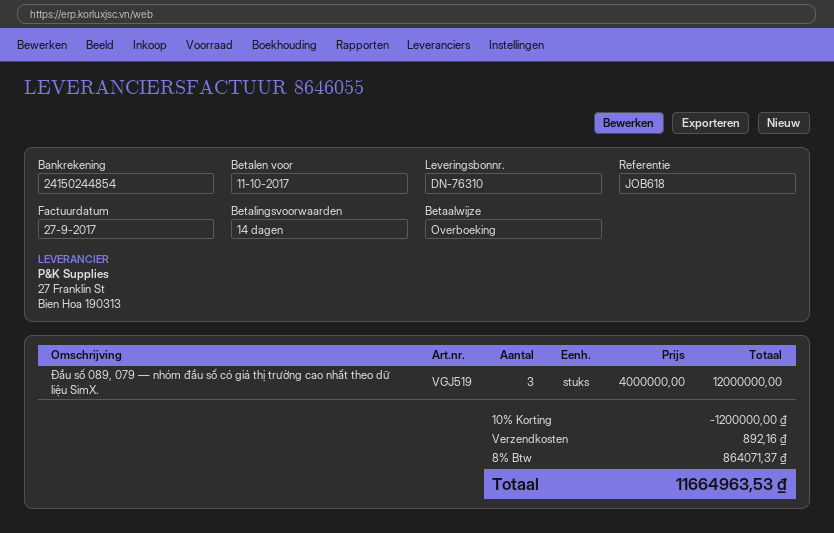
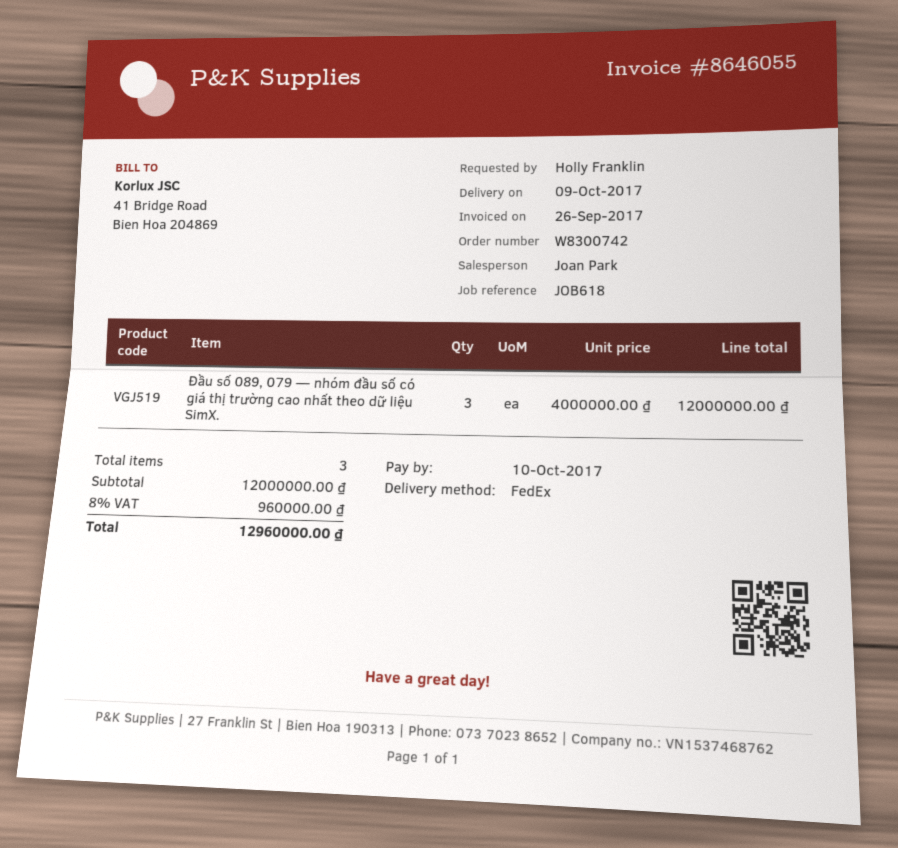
invoice date: 2017-09-27 -> 2017-09-26
due date: 2017-10-11 -> 2017-10-10
discount: 10% = 1200000.00 -> none
shipping: 892.16 -> none
tax: 8% = 864071.37 -> 8% = 960000.00
total: 11664963.53 -> 12960000.00

